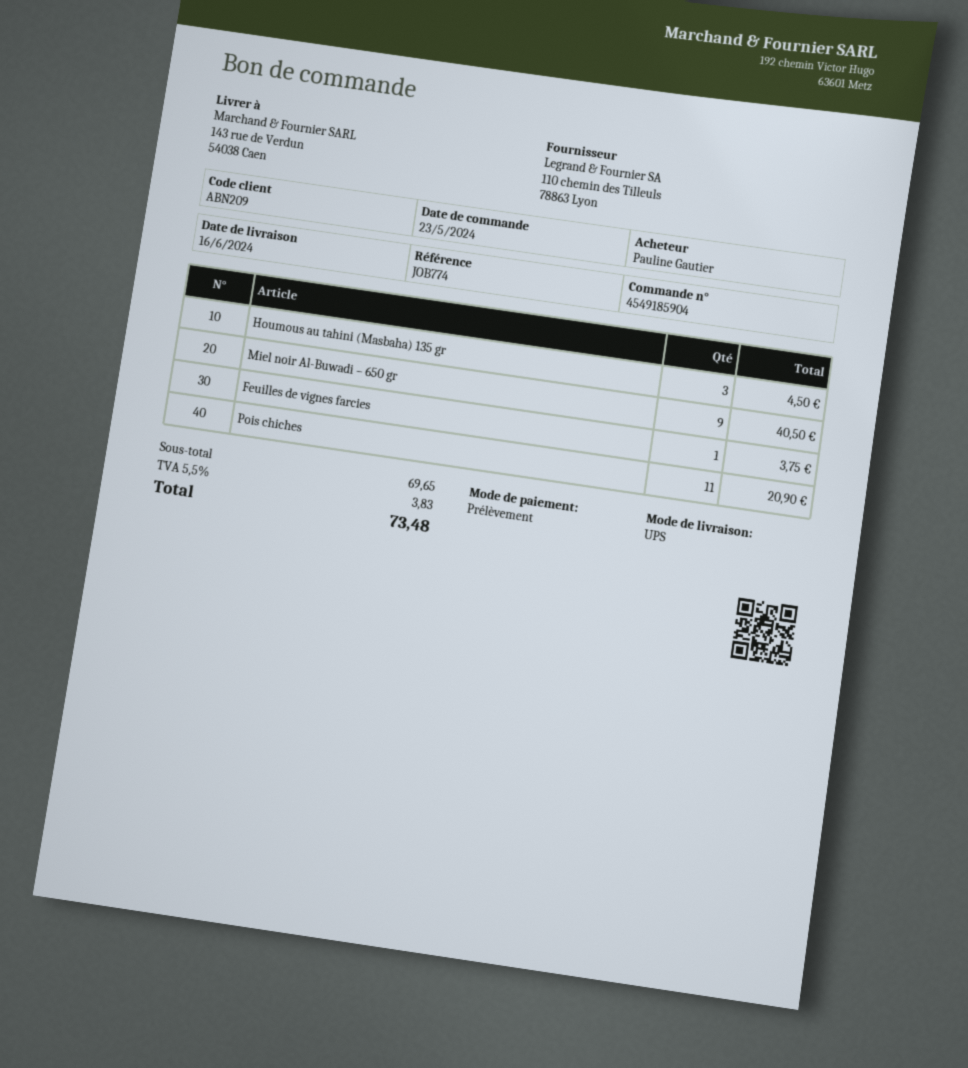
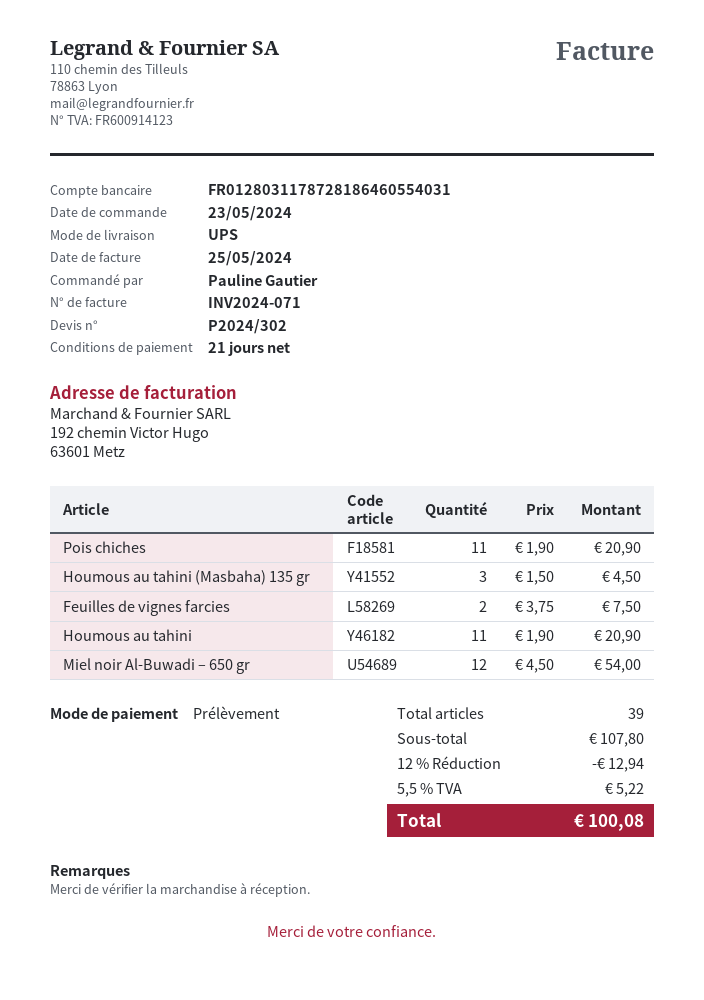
Miel noir Al-Buwadi – 650 gr: 9 for 40.50 -> 12 for 54.00
Feuilles de vignes farcies: 1 for 3.75 -> 2 for 7.50
Houmous au tahini: none -> 11 for 20.90
subtotal: 69.65 -> 107.80
discount: none -> 12% = 12.94
tax: 5.5% = 3.83 -> 5.5% = 5.22
total: 73.48 -> 100.08

